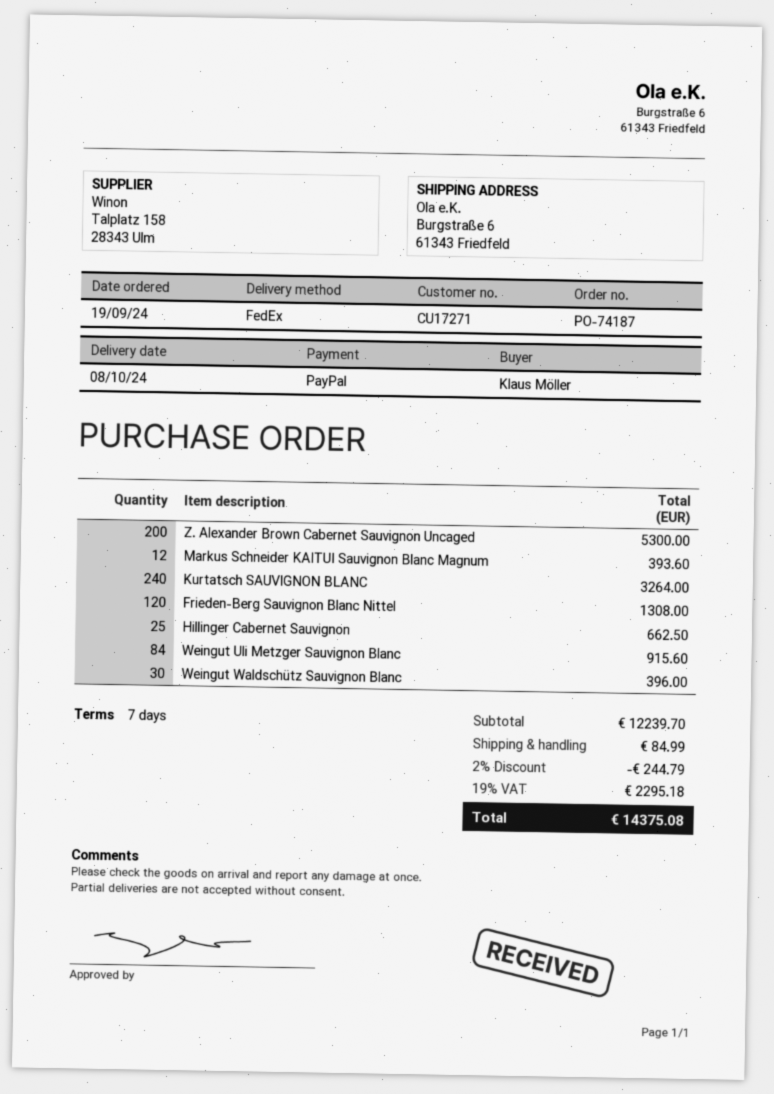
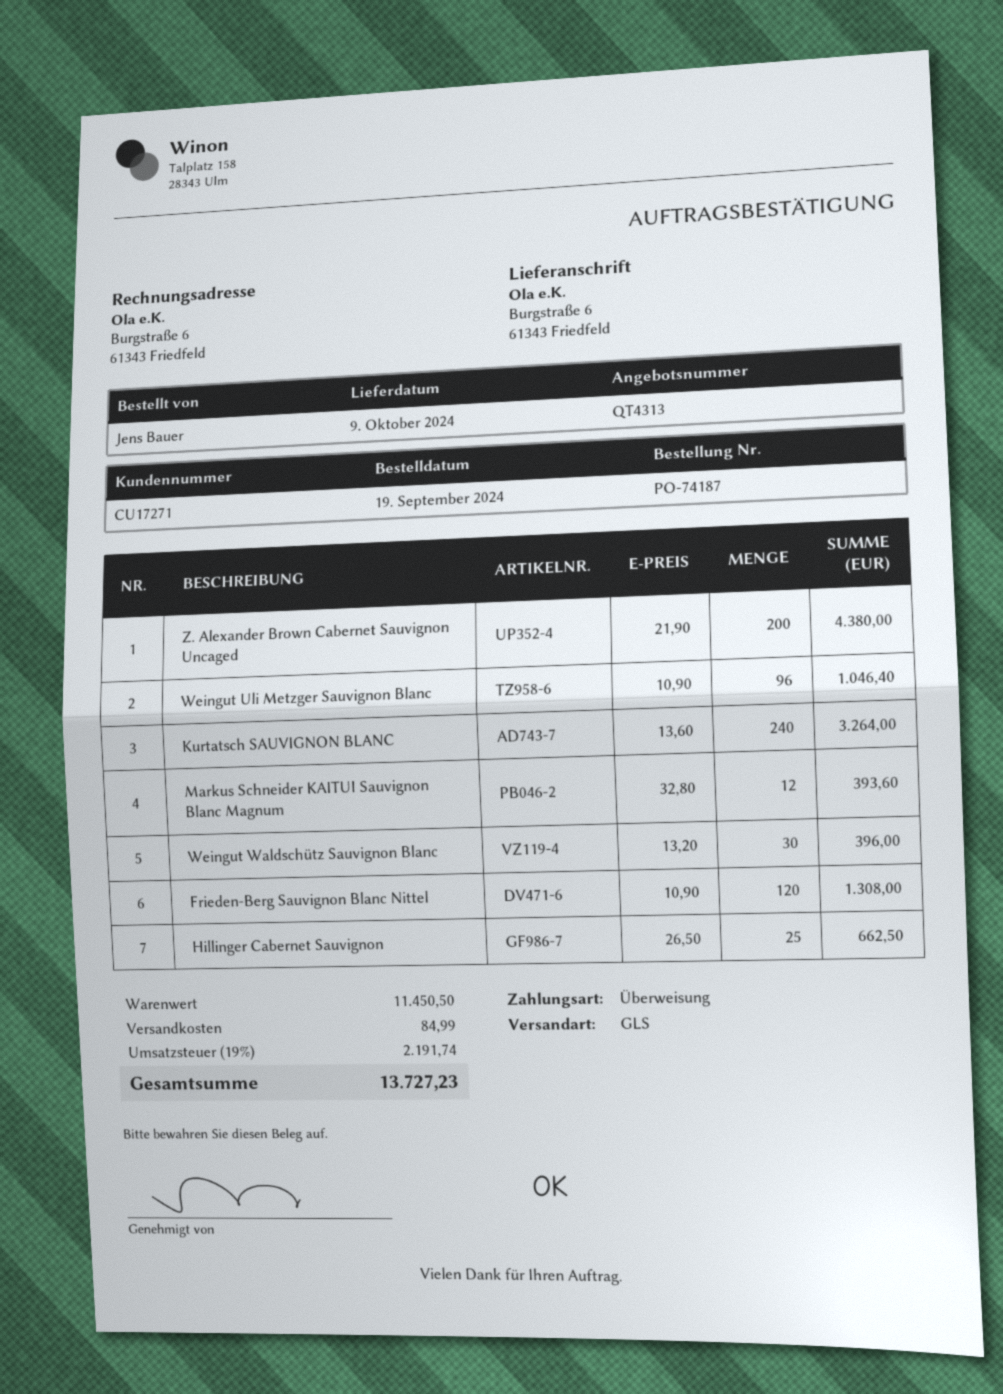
delivery date: 2024-10-08 -> 2024-10-09
ordered by: Klaus Möller -> Jens Bauer
payment method: PayPal -> bank transfer
shipping method: FedEx -> GLS
Z. Alexander Brown Cabernet Sauvignon Uncaged: 200 for 5300.00 -> 200 for 4380.00
Weingut Uli Metzger Sauvignon Blanc: 84 for 915.60 -> 96 for 1046.40
subtotal: 12239.70 -> 11450.50
discount: 2% = 244.79 -> none
tax: 19% = 2295.18 -> 19% = 2191.74
total: 14375.08 -> 13727.23

